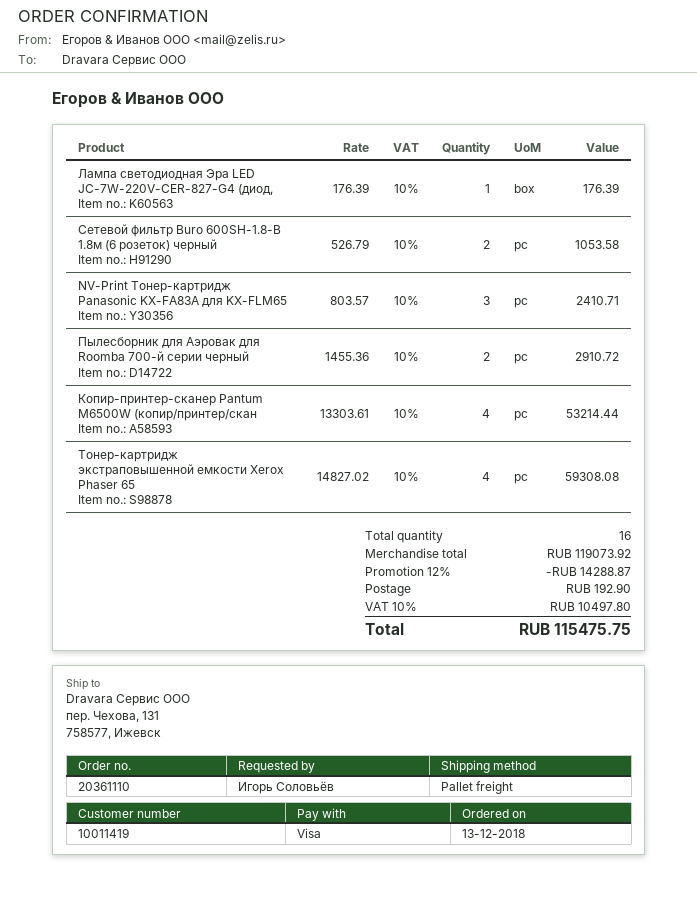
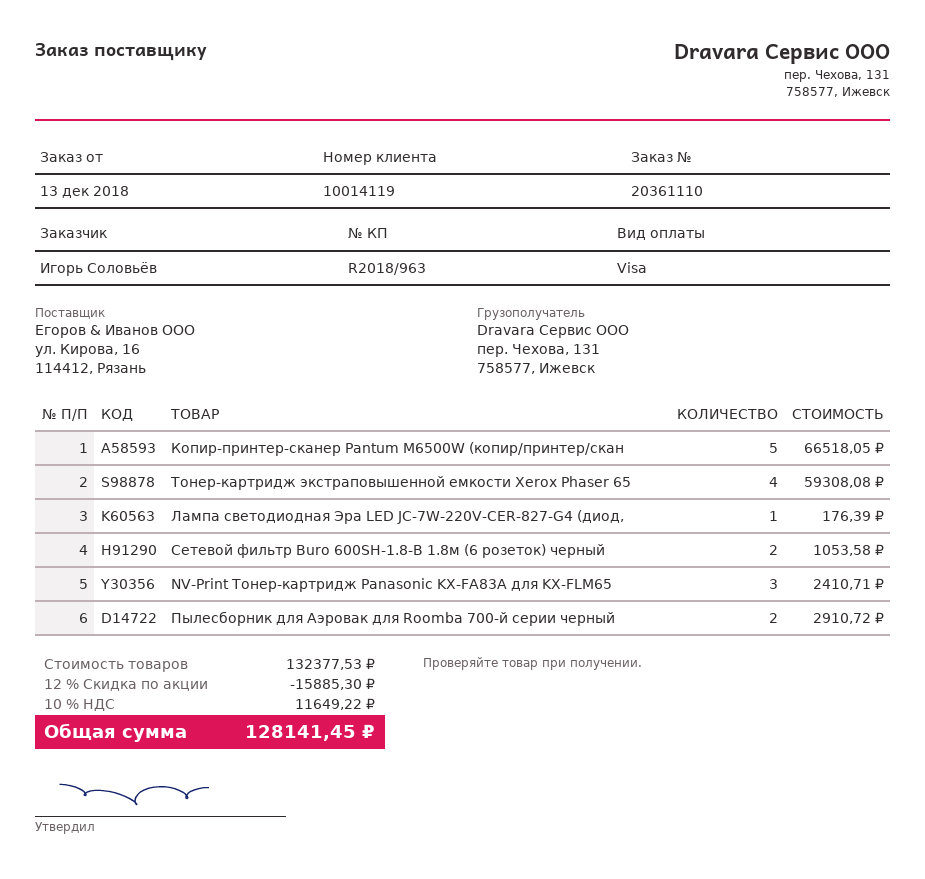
customer number: 10011419 -> 10014119
Копир-принтер-сканер Pantum M6500W (копир/принтер/скан: 4 for 53214.44 -> 5 for 66518.05
subtotal: 119073.92 -> 132377.53
discount: 12% = 14288.87 -> 12% = 15885.30
shipping: 192.90 -> none
tax: 10% = 10497.80 -> 10% = 11649.22
total: 115475.75 -> 128141.45

